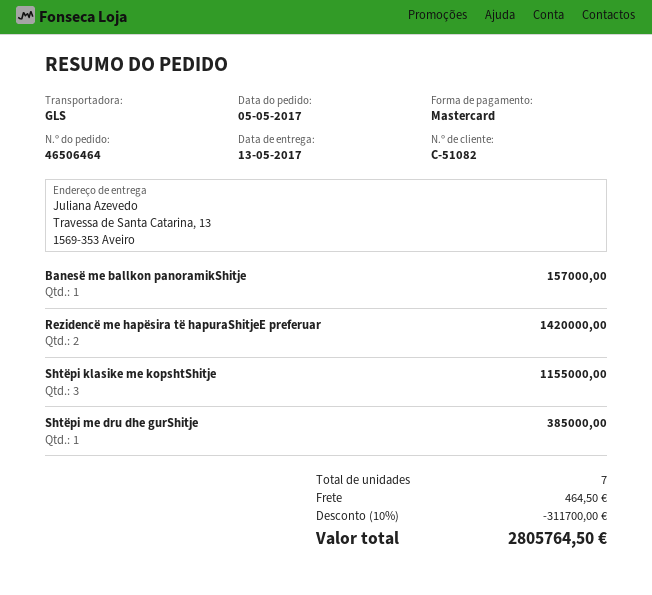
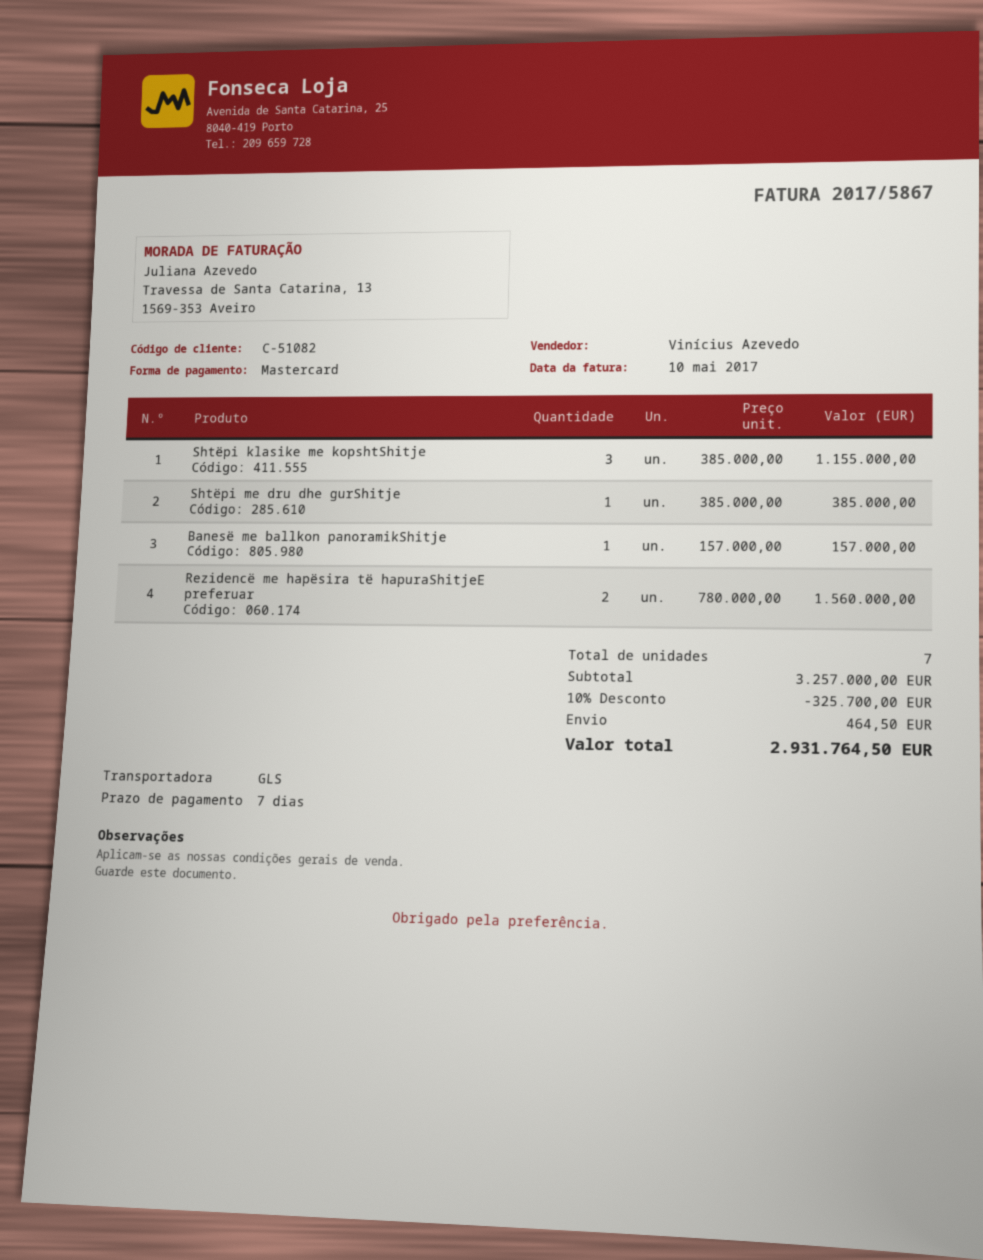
Rezidencë me hapësira të hapuraShitjeE preferuar: 2 for 1420000.00 -> 2 for 1560000.00
discount: 10% = 311700.00 -> 10% = 325700.00
total: 2805764.50 -> 2931764.50

